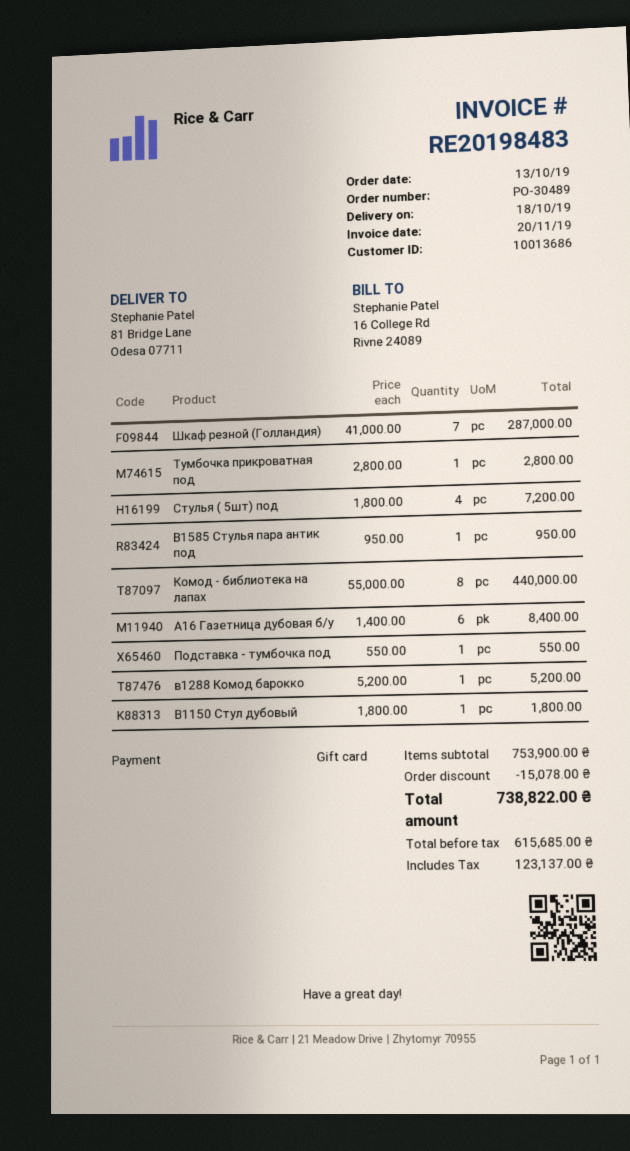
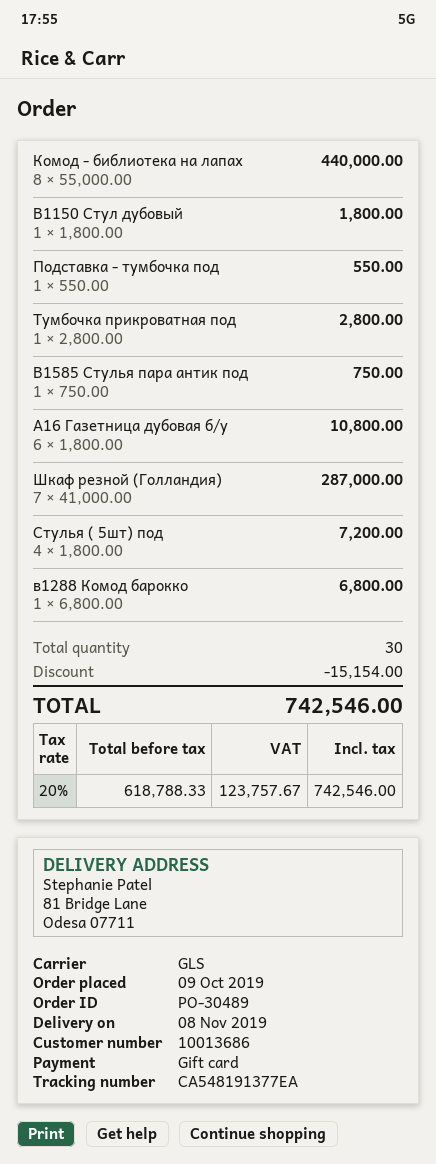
order date: 2019-10-13 -> 2019-10-09
delivery date: 2019-10-18 -> 2019-11-08
В1585 Стулья пара антик под: 1 x 950.00 = 950.00 -> 1 x 750.00 = 750.00
А16 Газетница дубовая б/у: 6 x 1400.00 = 8400.00 -> 6 x 1800.00 = 10800.00
в1288 Комод барокко: 1 x 5200.00 = 5200.00 -> 1 x 6800.00 = 6800.00
discount: 15078.00 -> 15154.00
net: 615685.00 -> 618788.33
tax: 123137.00 -> 123757.67
total: 738822.00 -> 742546.00

